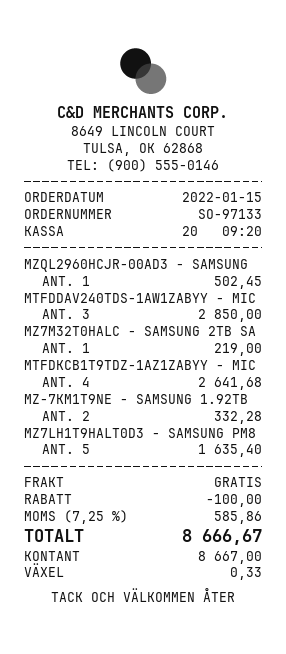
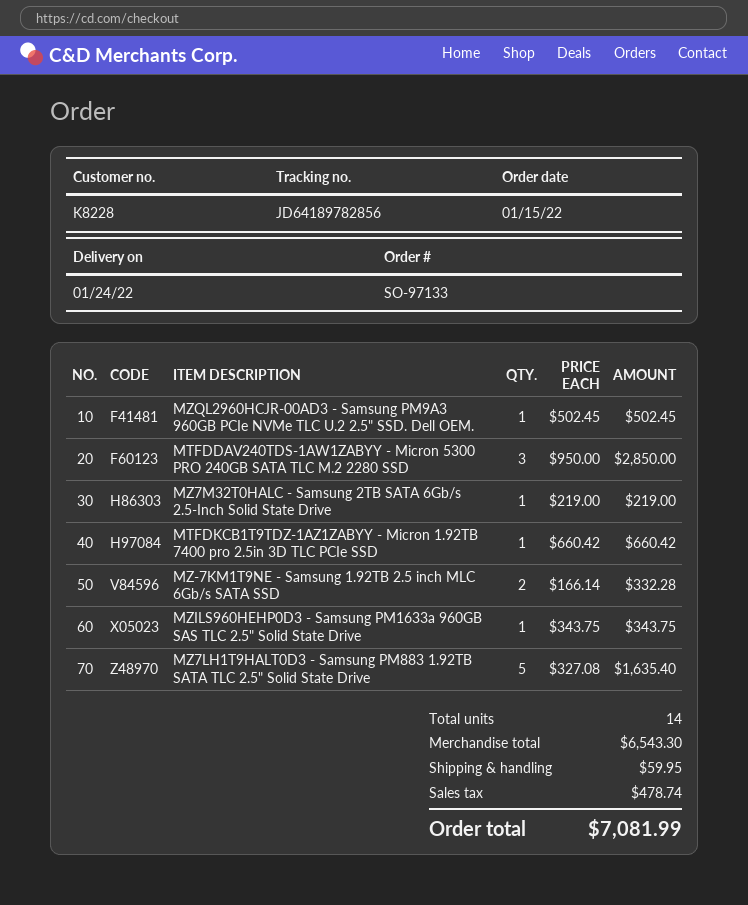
MTFDKCB1T9TDZ-1AZ1ZABYY - MIC: 4 for 2641.68 -> 1 for 660.42
MZILS960HEHP0D3 - Samsung PM1633a 960GB SAS TLC 2.5" Solid State Drive: none -> 1 for 343.75
discount: 100.00 -> none
shipping: 0.00 -> 59.95
tax: 585.86 -> 478.74
total: 8666.67 -> 7081.99

